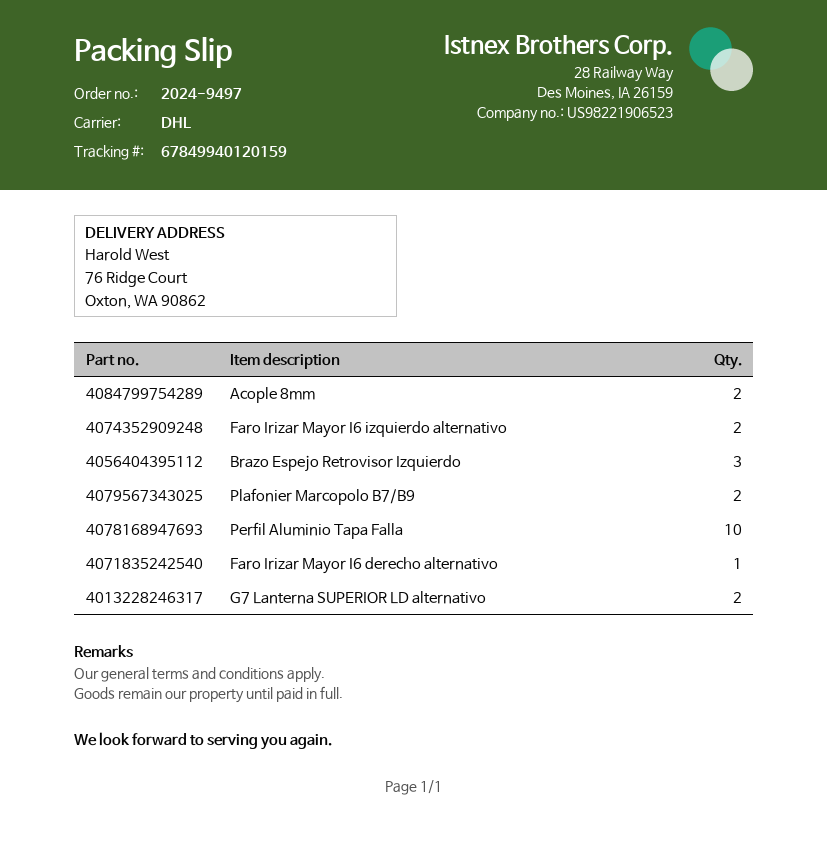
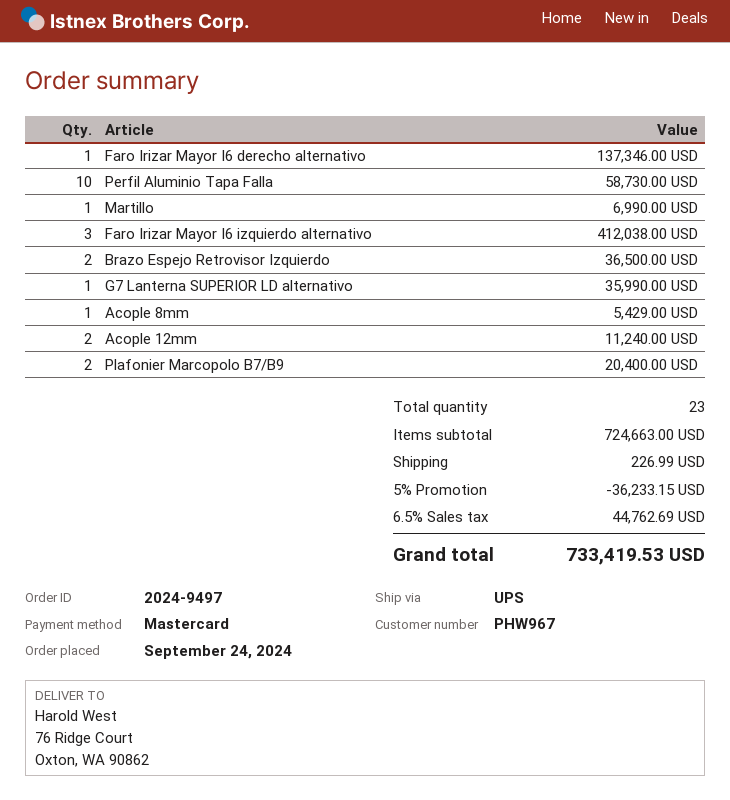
shipping method: DHL -> UPS
Acople 8mm: 2 -> 1
Faro Irizar Mayor I6 izquierdo alternativo: 2 -> 3
Brazo Espejo Retrovisor Izquierdo: 3 -> 2
G7 Lanterna SUPERIOR LD alternativo: 2 -> 1
Martillo: none -> 1
Acople 12mm: none -> 2

